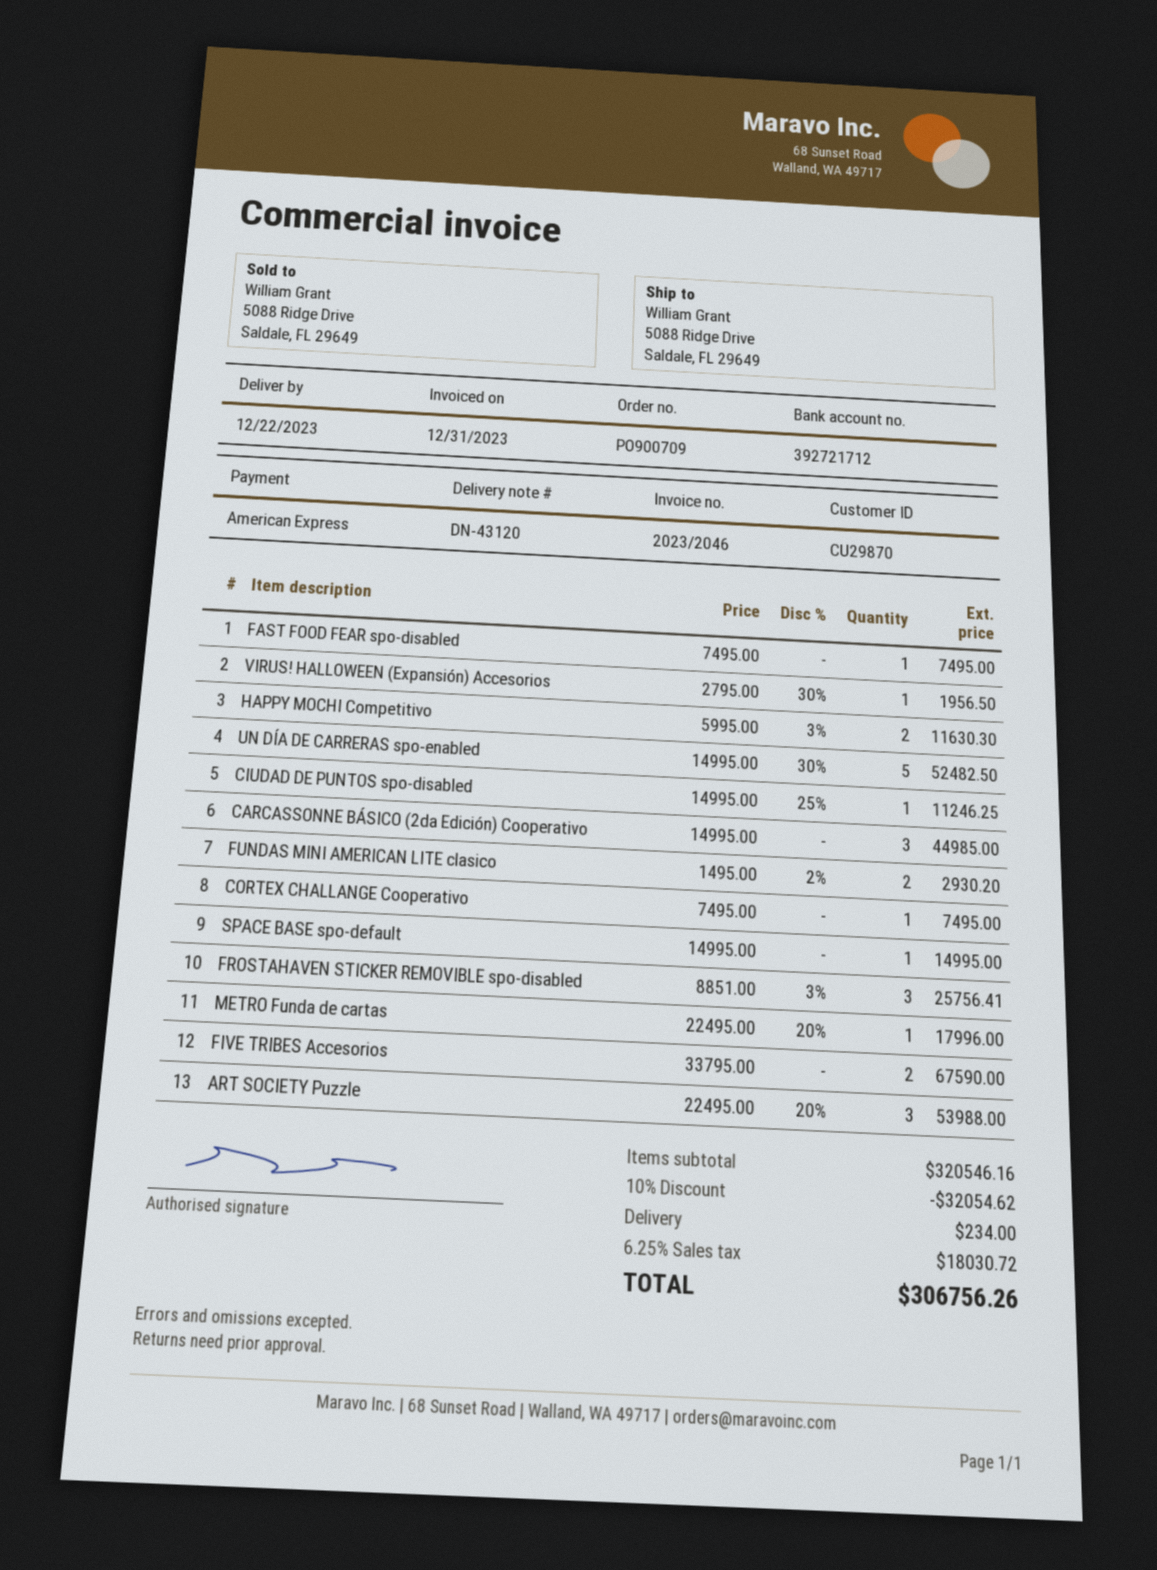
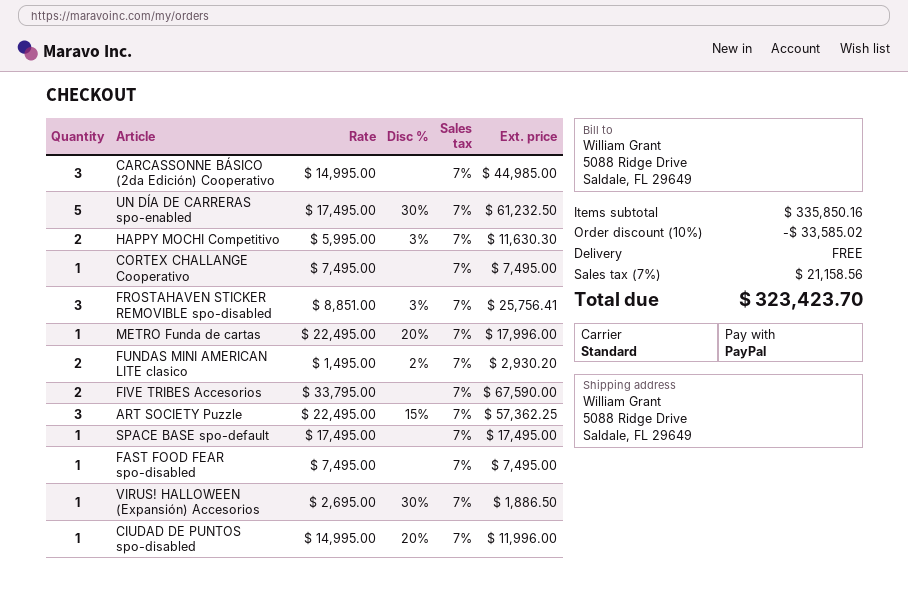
payment method: American Express -> PayPal
VIRUS! HALLOWEEN (Expansión) Accesorios: 1 x 2795.00 - 30% = 1956.50 -> 1 x 2695.00 - 30% = 1886.50
UN DÍA DE CARRERAS spo-enabled: 5 x 14995.00 - 30% = 52482.50 -> 5 x 17495.00 - 30% = 61232.50
CIUDAD DE PUNTOS spo-disabled: 1 x 14995.00 - 25% = 11246.25 -> 1 x 14995.00 - 20% = 11996.00
SPACE BASE spo-default: 1 x 14995.00 = 14995.00 -> 1 x 17495.00 = 17495.00
ART SOCIETY Puzzle: 3 x 22495.00 - 20% = 53988.00 -> 3 x 22495.00 - 15% = 57362.25
subtotal: 320546.16 -> 335850.16
discount: 10% = 32054.62 -> 10% = 33585.02
shipping: 234.00 -> 0.00
tax: 6.25% = 18030.72 -> 7% = 21158.56
total: 306756.26 -> 323423.70

